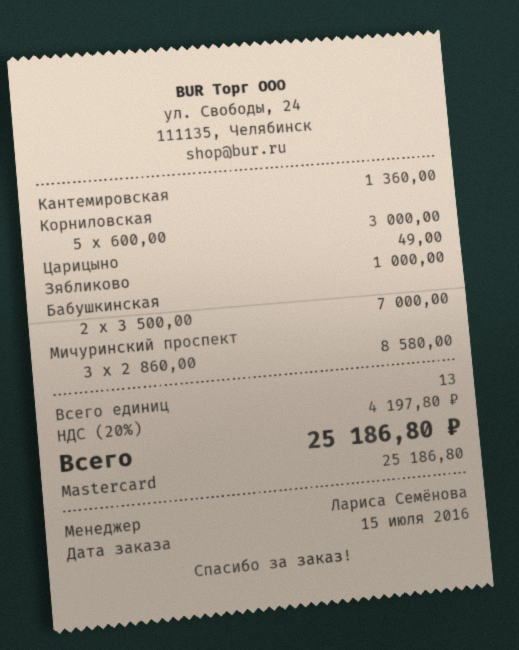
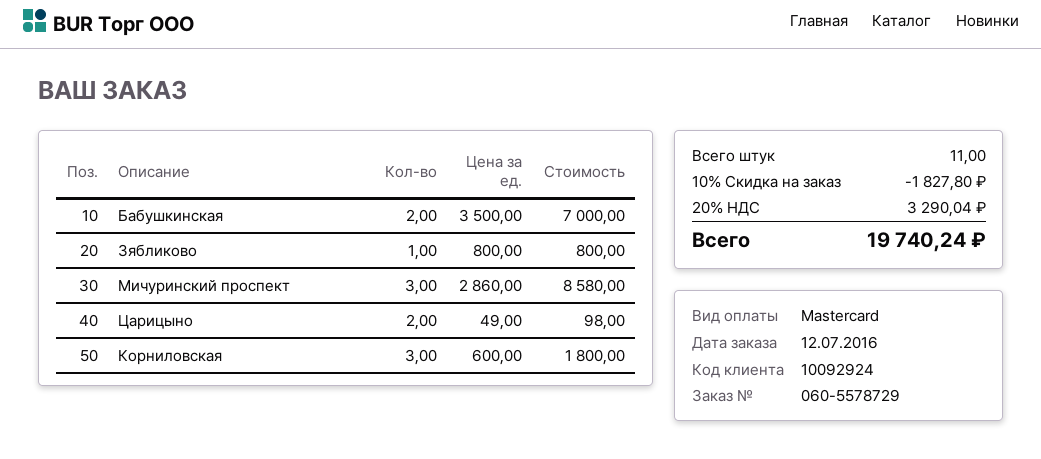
order date: 2016-07-15 -> 2016-07-12
Кантемировская: 1 x 1360.00 = 1360.00 -> none
Корниловская: 5 x 600.00 = 3000.00 -> 3 x 600.00 = 1800.00
Царицыно: 1 x 49.00 = 49.00 -> 2 x 49.00 = 98.00
Зябликово: 1 x 1000.00 = 1000.00 -> 1 x 800.00 = 800.00
total quantity: 13 -> 11
discount: none -> 10% = 1827.80
tax: 20% = 4197.80 -> 20% = 3290.04
total: 25186.80 -> 19740.24

